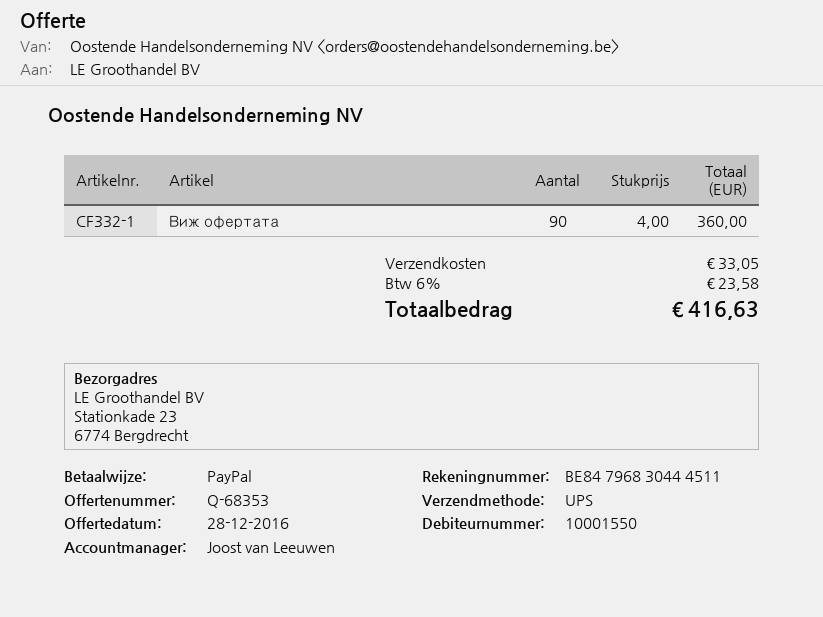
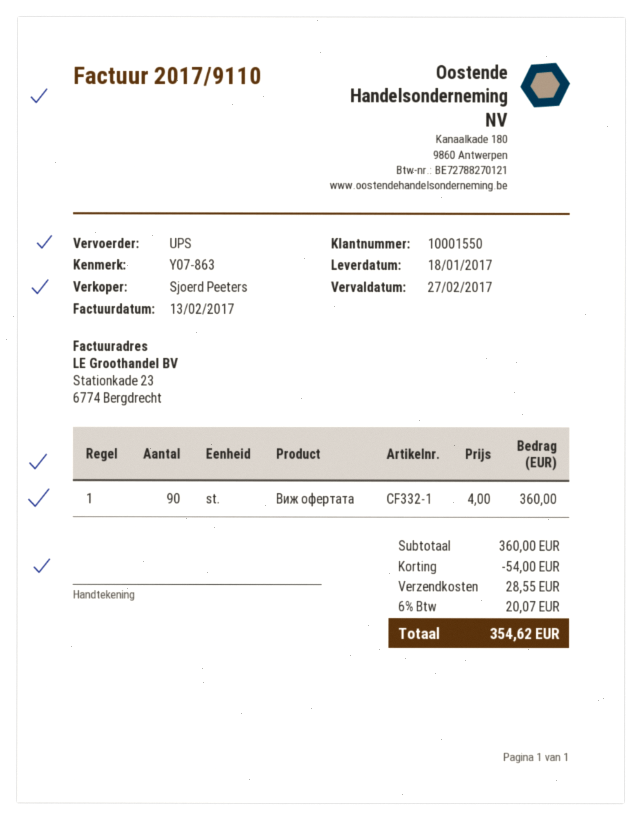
sales rep: Joost van Leeuwen -> Sjoerd Peeters
discount: none -> 54.00
shipping: 33.05 -> 28.55
tax: 6% = 23.58 -> 6% = 20.07
total: 416.63 -> 354.62

